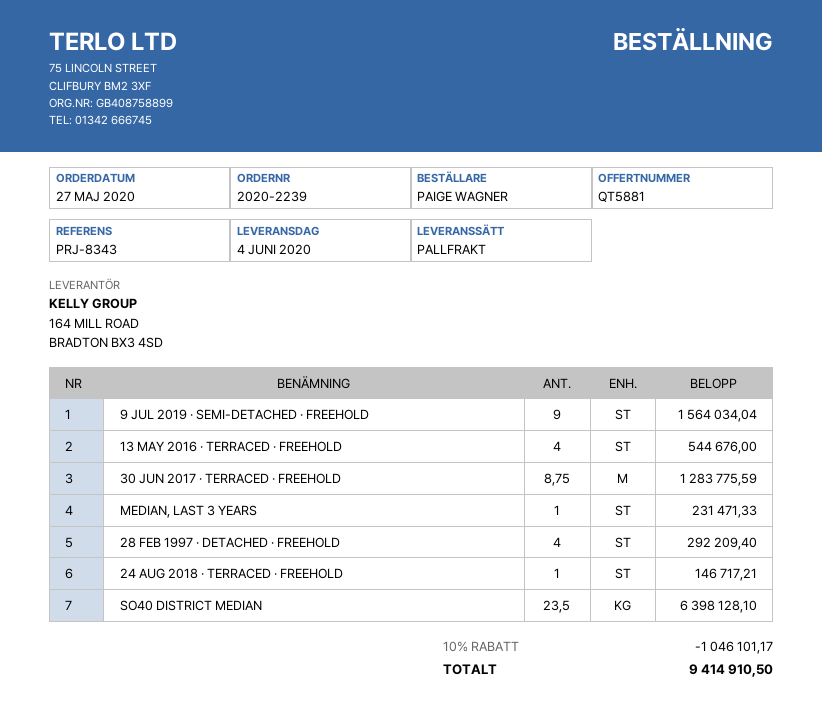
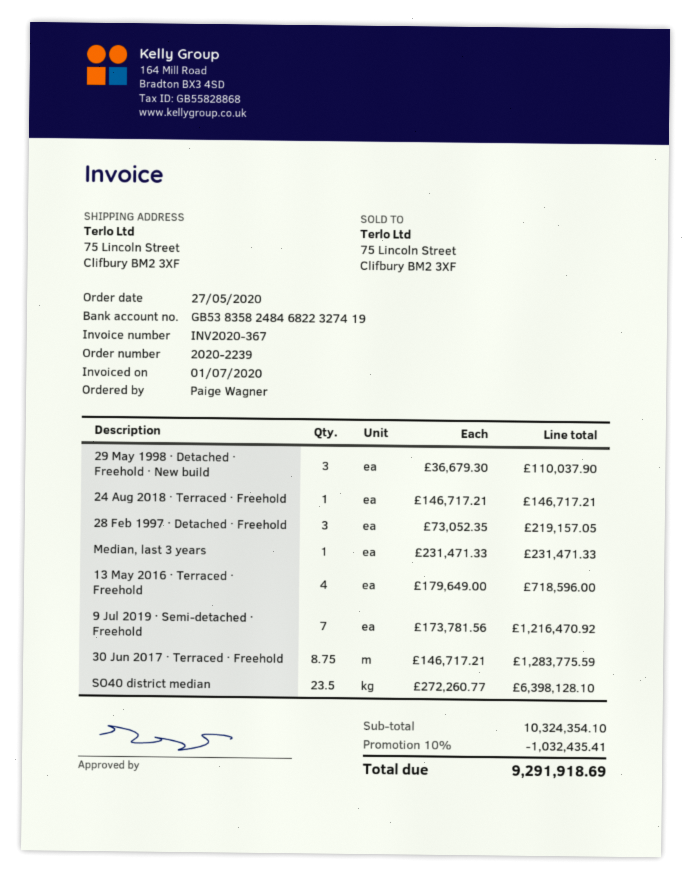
9 JUL 2019 · SEMI-DETACHED · FREEHOLD: 9 for 1564034.04 -> 7 for 1216470.92
13 MAY 2016 · TERRACED · FREEHOLD: 4 for 544676.00 -> 4 for 718596.00
28 FEB 1997 · DETACHED · FREEHOLD: 4 for 292209.40 -> 3 for 219157.05
29 May 1998 · Detached · Freehold · New build: none -> 3 for 110037.90
discount: 10% = 1046101.17 -> 10% = 1032435.41
total: 9414910.50 -> 9291918.69

